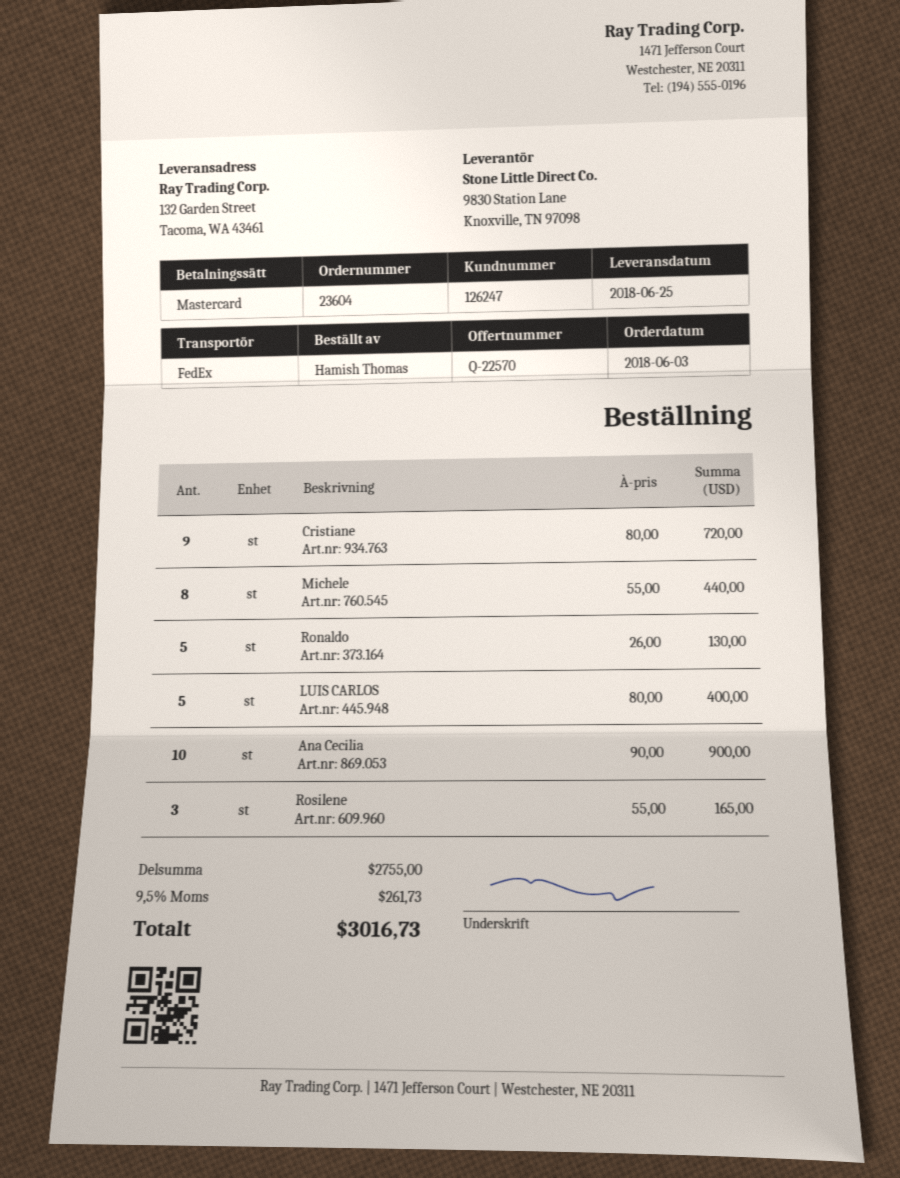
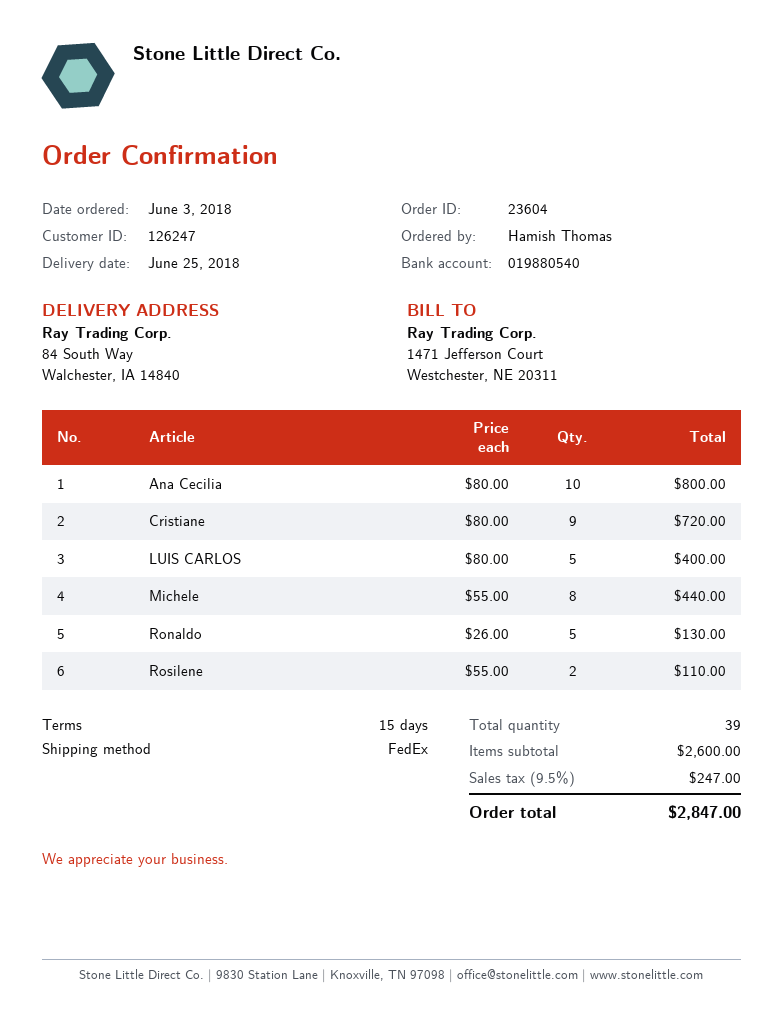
ship to: 132 Garden Street, Tacoma, WA 43461 -> 84 South Way, Walchester, IA 14840
Ana Cecilia: 10 x 90.00 = 900.00 -> 10 x 80.00 = 800.00
Rosilene: 3 x 55.00 = 165.00 -> 2 x 55.00 = 110.00
subtotal: 2755.00 -> 2600.00
tax: 9.5% = 261.73 -> 9.5% = 247.00
total: 3016.73 -> 2847.00

